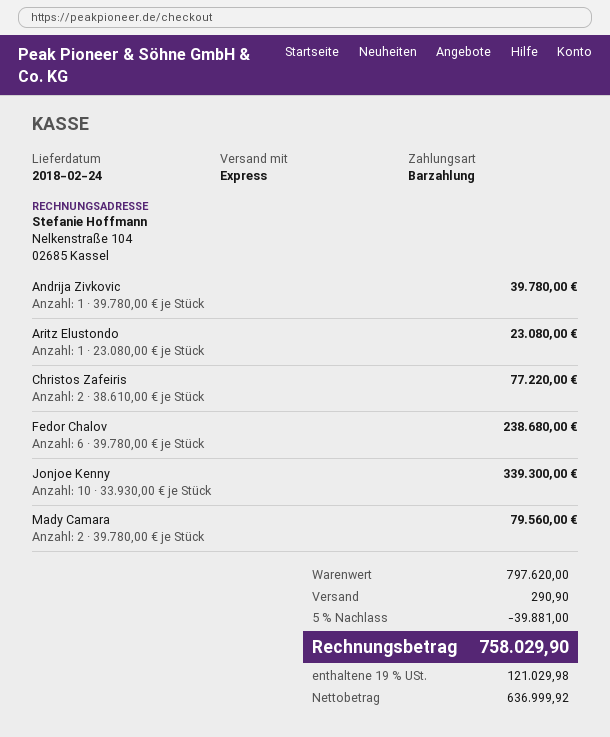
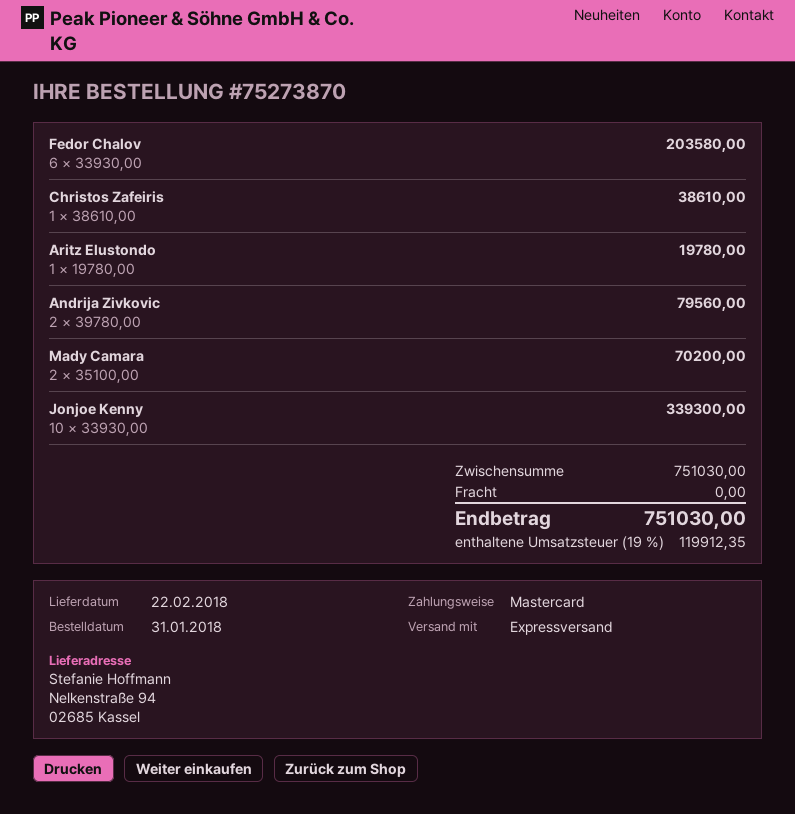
delivery date: 2018-02-24 -> 2018-02-22
payment method: cash -> Mastercard
Andrija Zivkovic: 1 x 39780.00 = 39780.00 -> 2 x 39780.00 = 79560.00
Aritz Elustondo: 1 x 23080.00 = 23080.00 -> 1 x 19780.00 = 19780.00
Christos Zafeiris: 2 x 38610.00 = 77220.00 -> 1 x 38610.00 = 38610.00
Fedor Chalov: 6 x 39780.00 = 238680.00 -> 6 x 33930.00 = 203580.00
Mady Camara: 2 x 39780.00 = 79560.00 -> 2 x 35100.00 = 70200.00
subtotal: 797620.00 -> 751030.00
discount: 5% = 39881.00 -> none
shipping: 290.90 -> 0.00
tax: 19% = 121029.98 -> 19% = 119912.35
total: 758029.90 -> 751030.00

